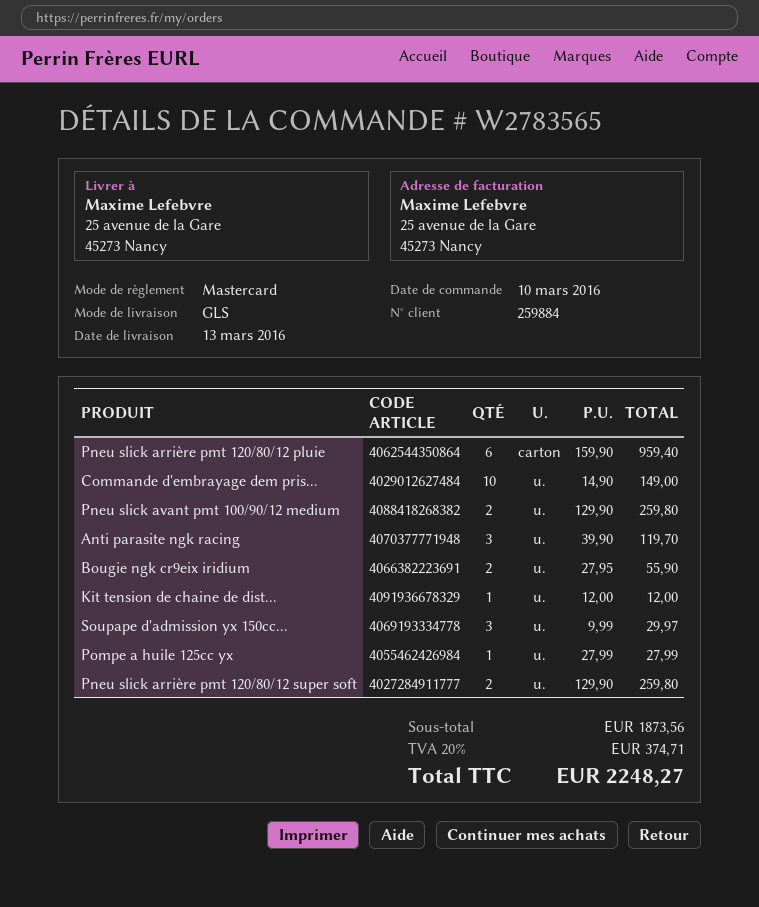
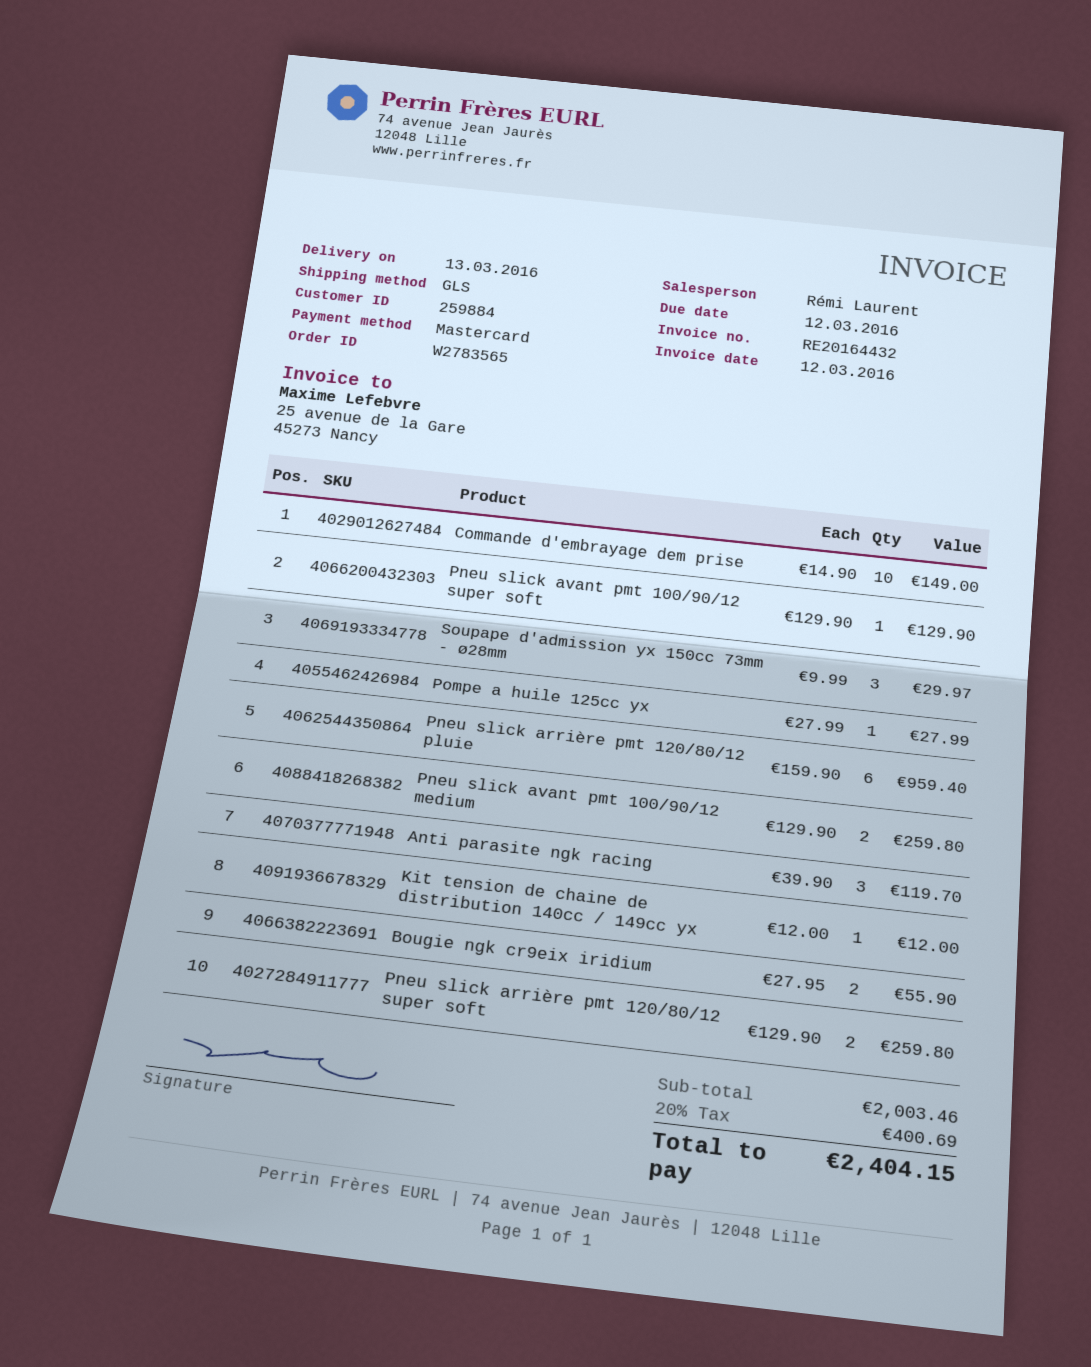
Pneu slick avant pmt 100/90/12 super soft: none -> 1 x 129.90 = 129.90
subtotal: 1873.56 -> 2003.46
tax: 20% = 374.71 -> 20% = 400.69
total: 2248.27 -> 2404.15

